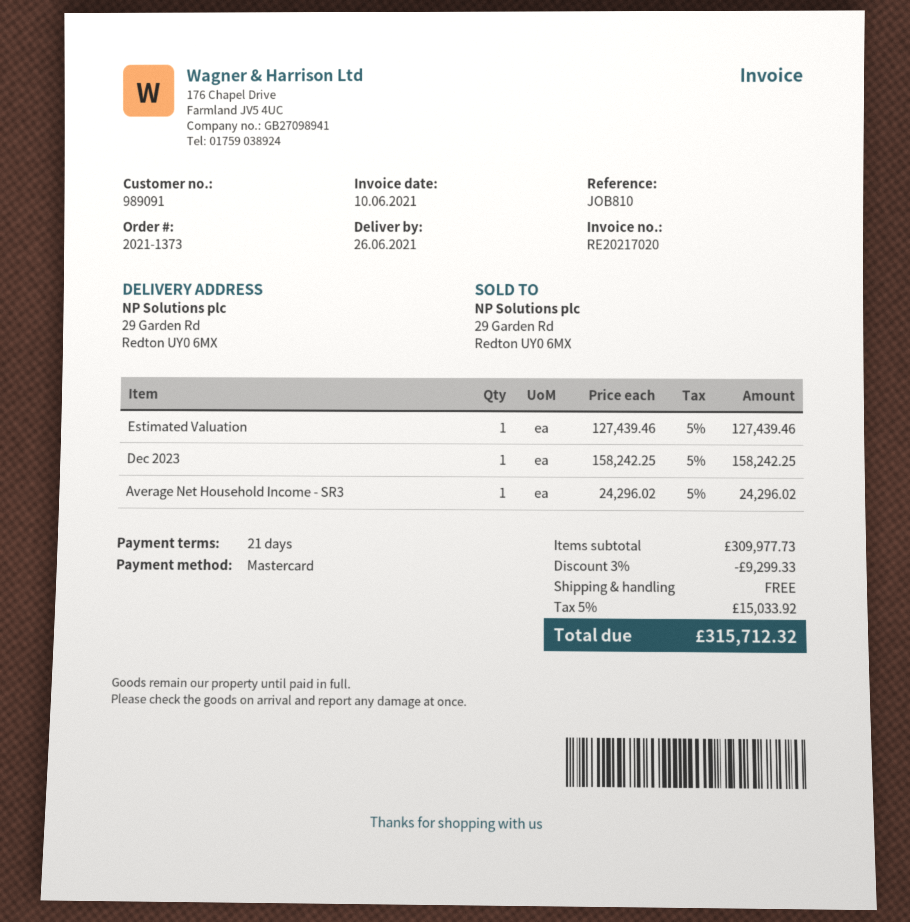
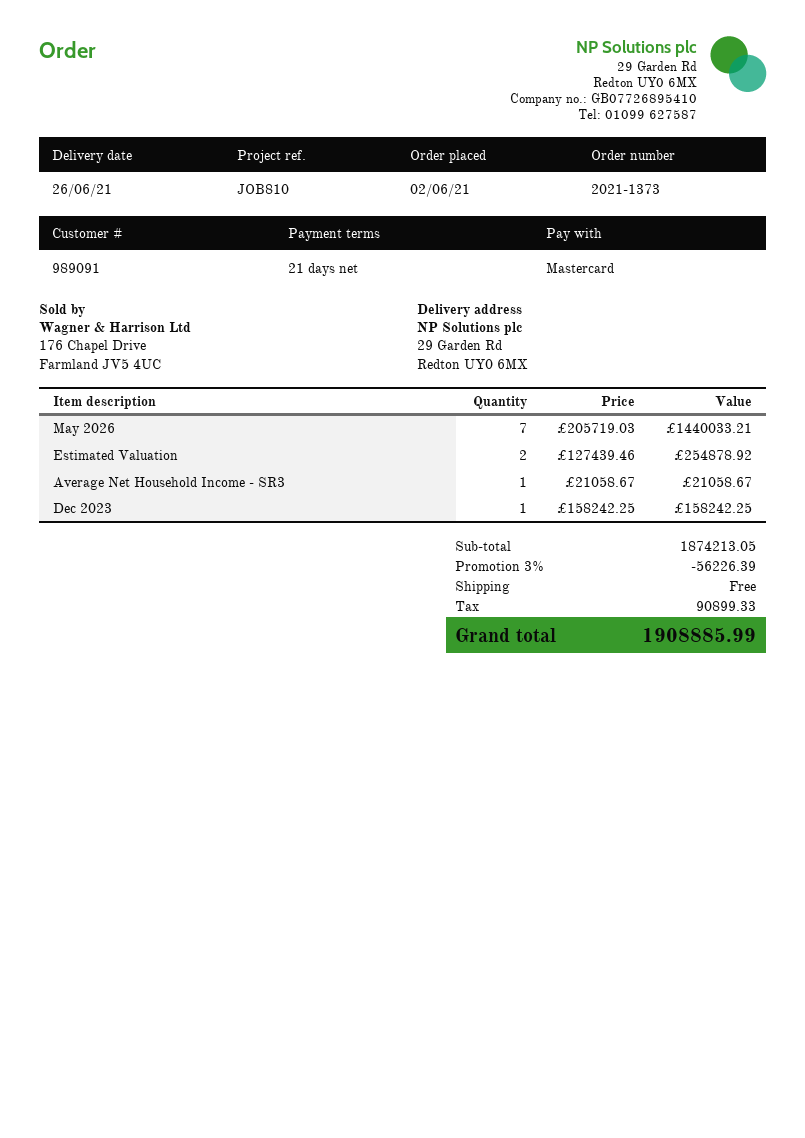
Estimated Valuation: 1 x 127439.46 = 127439.46 -> 2 x 127439.46 = 254878.92
Average Net Household Income - SR3: 1 x 24296.02 = 24296.02 -> 1 x 21058.67 = 21058.67
May 2026: none -> 7 x 205719.03 = 1440033.21
subtotal: 309977.73 -> 1874213.05
discount: 3% = 9299.33 -> 3% = 56226.39
tax: 15033.92 -> 90899.33
total: 315712.32 -> 1908885.99

